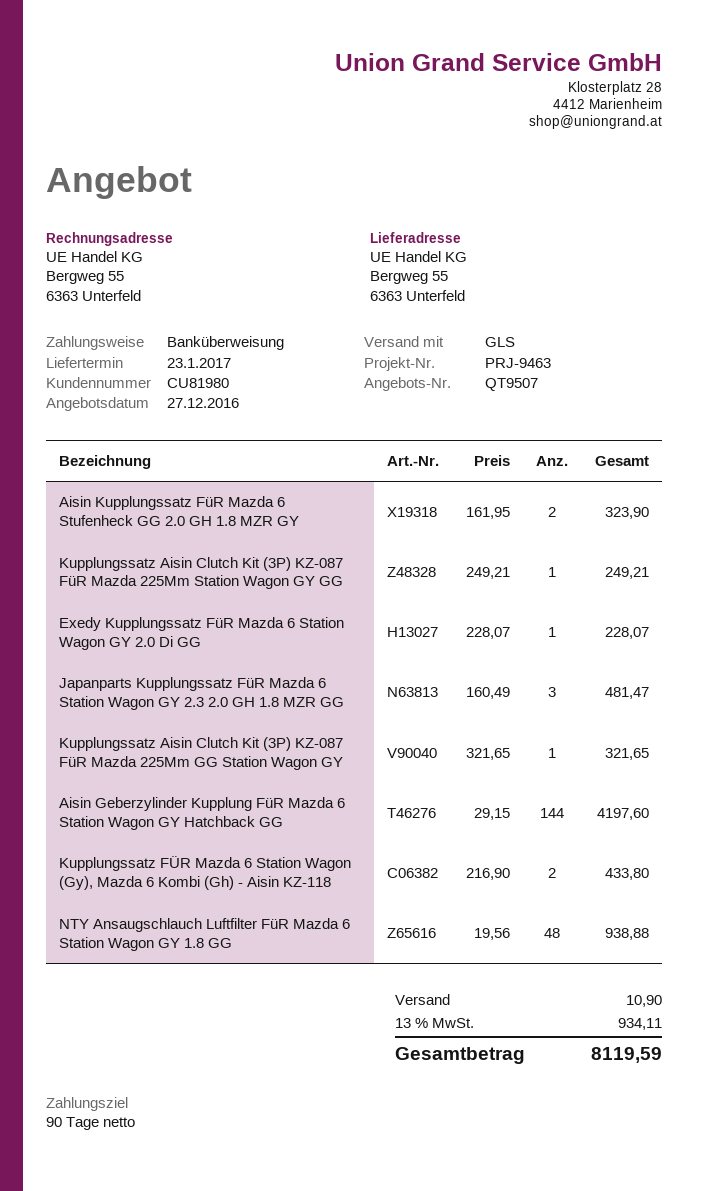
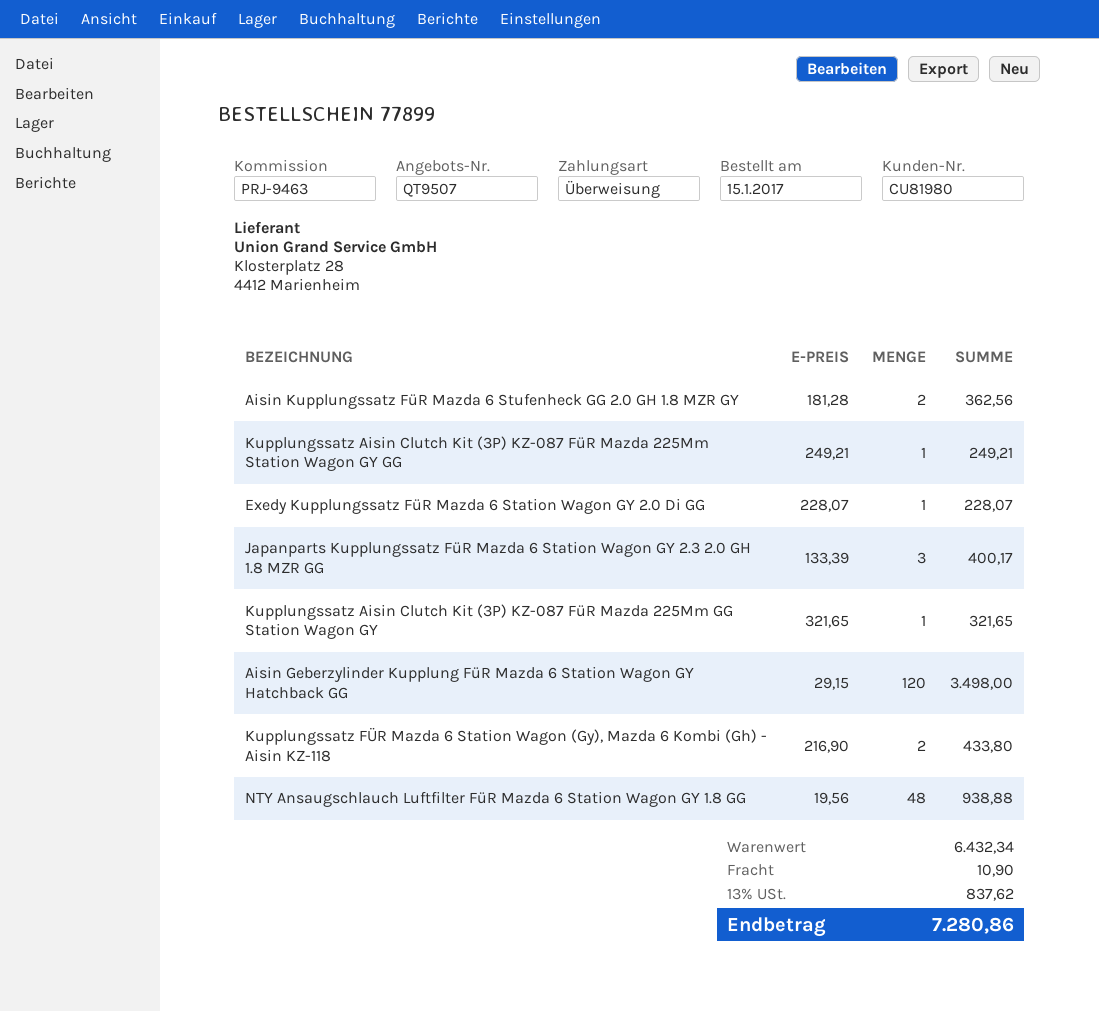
Aisin Kupplungssatz FüR Mazda 6 Stufenheck GG 2.0 GH 1.8 MZR GY: 2 x 161.95 = 323.90 -> 2 x 181.28 = 362.56
Japanparts Kupplungssatz FüR Mazda 6 Station Wagon GY 2.3 2.0 GH 1.8 MZR GG: 3 x 160.49 = 481.47 -> 3 x 133.39 = 400.17
Aisin Geberzylinder Kupplung FüR Mazda 6 Station Wagon GY Hatchback GG: 144 x 29.15 = 4197.60 -> 120 x 29.15 = 3498.00
tax: 13% = 934.11 -> 13% = 837.62
total: 8119.59 -> 7280.86

